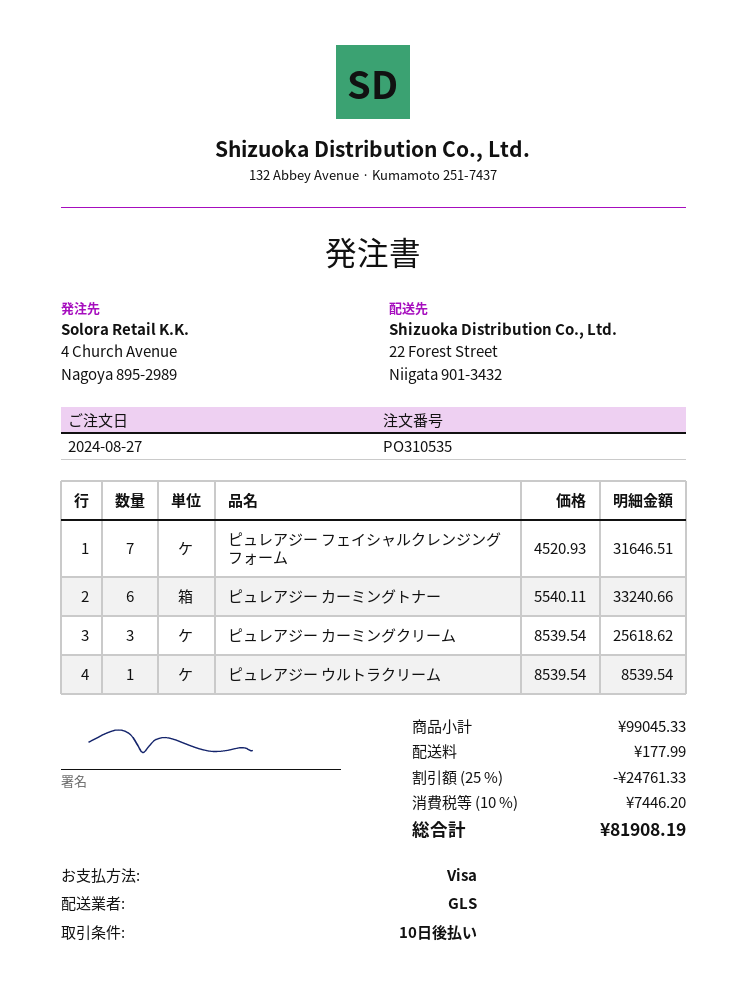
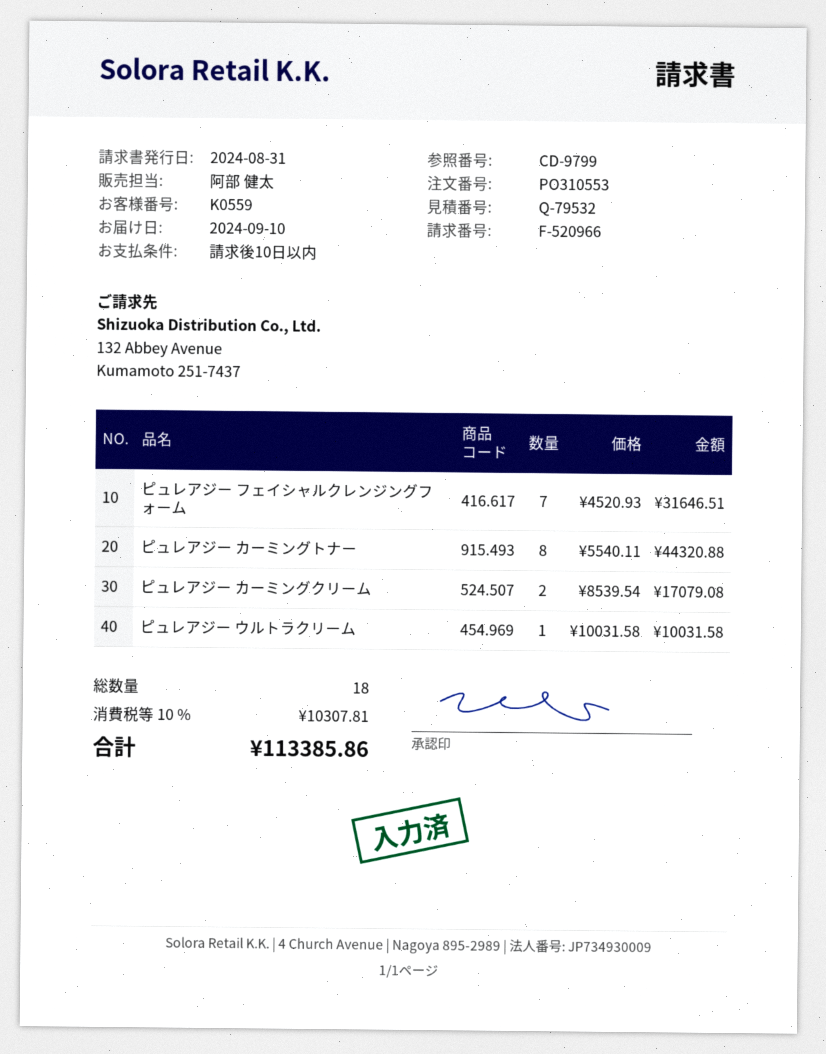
order number: PO310535 -> PO310553
ピュレアジー カーミングトナー: 6 x 5540.11 = 33240.66 -> 8 x 5540.11 = 44320.88
ピュレアジー カーミングクリーム: 3 x 8539.54 = 25618.62 -> 2 x 8539.54 = 17079.08
ピュレアジー ウルトラクリーム: 1 x 8539.54 = 8539.54 -> 1 x 10031.58 = 10031.58
discount: 25% = 24761.33 -> none
shipping: 177.99 -> none
tax: 10% = 7446.20 -> 10% = 10307.81
total: 81908.19 -> 113385.86

